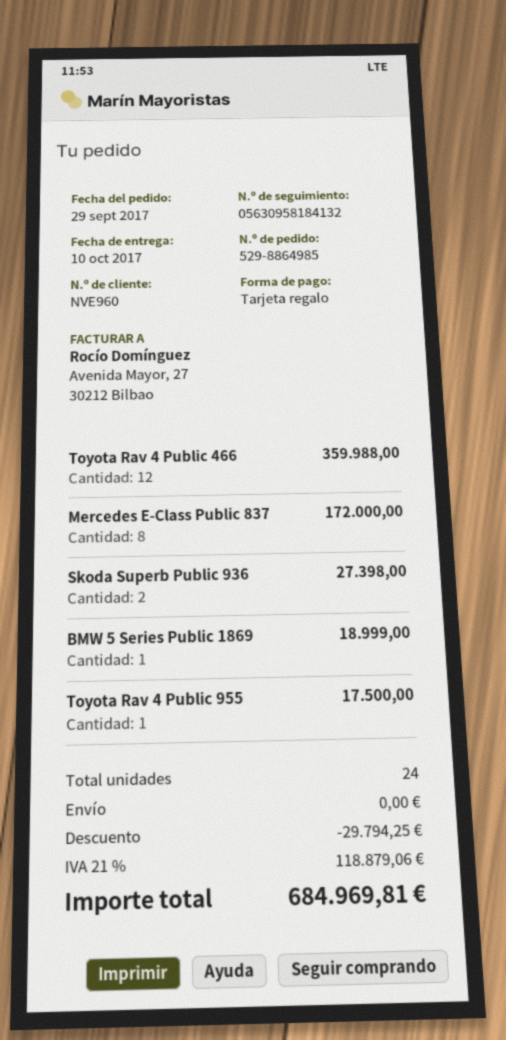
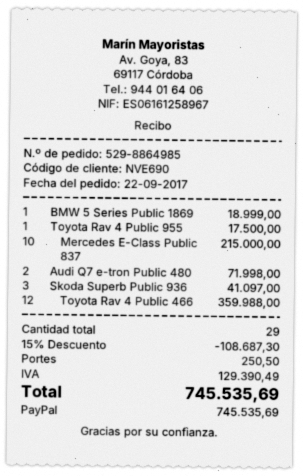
order date: 2017-09-29 -> 2017-09-22
customer number: NVE960 -> NVE690
payment method: gift card -> PayPal
Mercedes E-Class Public 837: 8 for 172000.00 -> 10 for 215000.00
Skoda Superb Public 936: 2 for 27398.00 -> 3 for 41097.00
Audi Q7 e-tron Public 480: none -> 2 for 71998.00
total quantity: 24 -> 29
discount: 29794.25 -> 108687.30
shipping: 0.00 -> 250.50
tax: 118879.06 -> 129390.49
total: 684969.81 -> 745535.69

